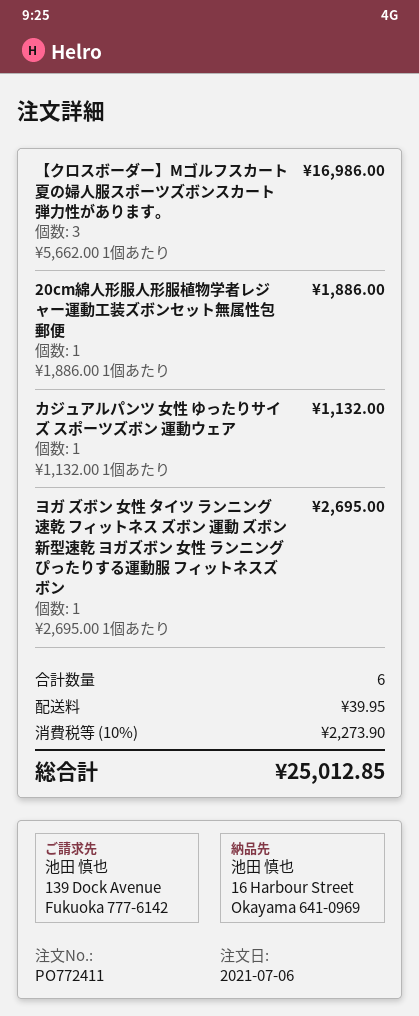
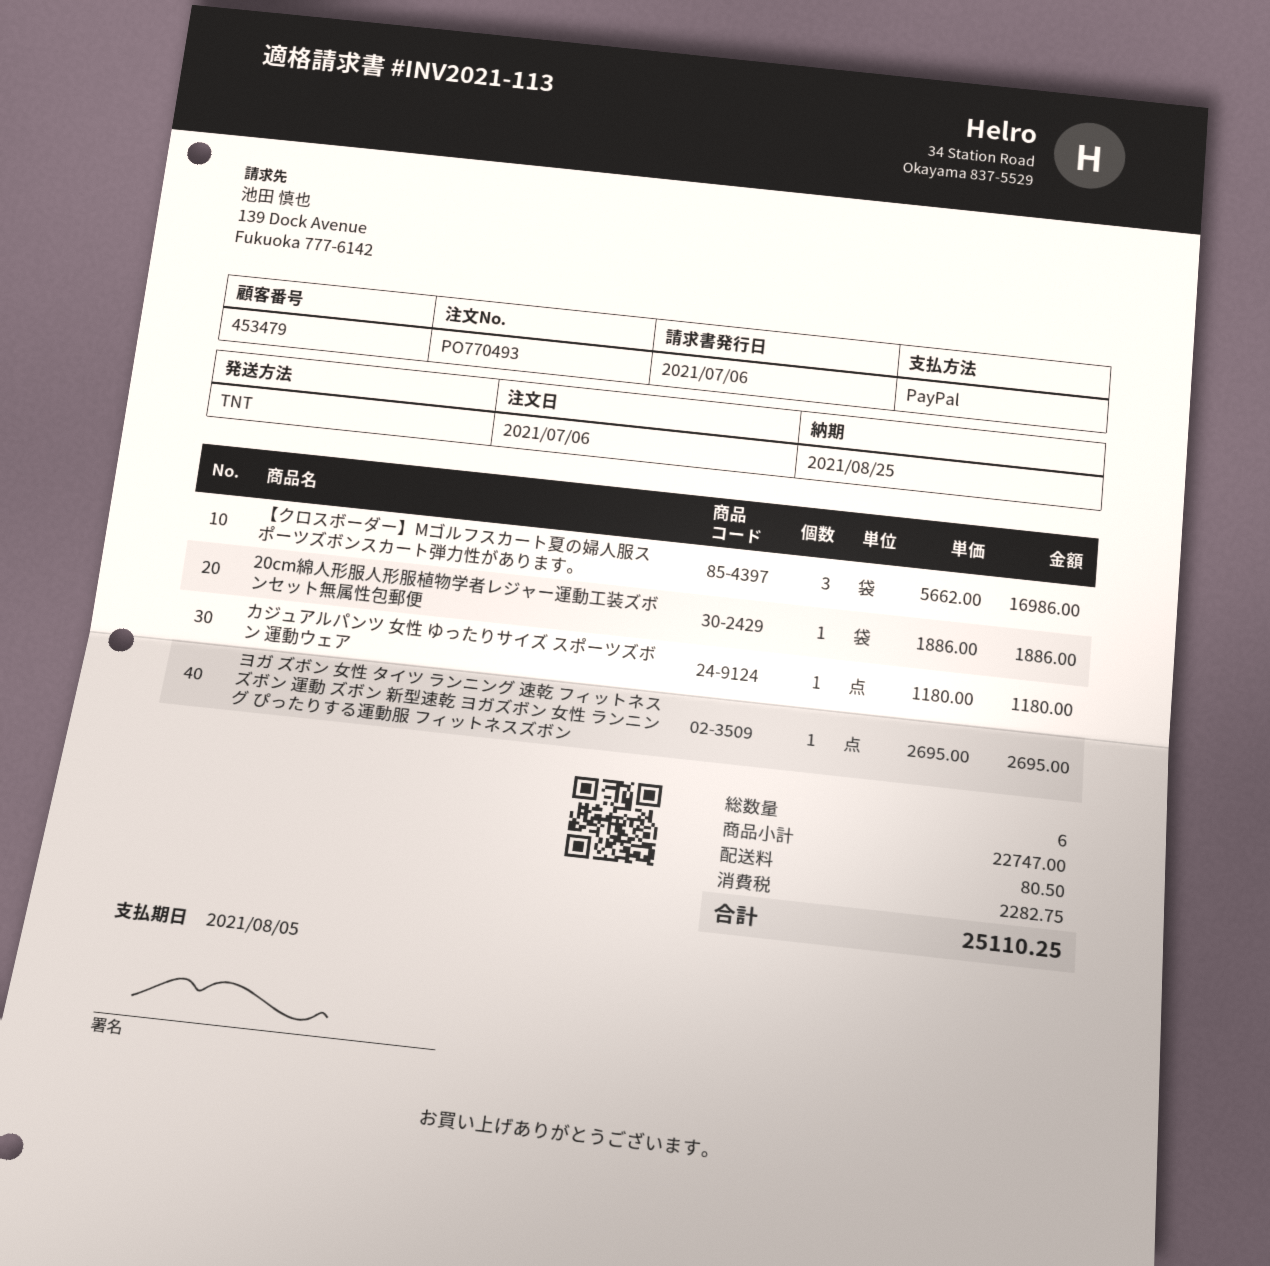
order number: PO772411 -> PO770493
カジュアルパンツ 女性 ゆったりサイズ スポーツズボン 運動ウェア: 1 x 1132.00 = 1132.00 -> 1 x 1180.00 = 1180.00
shipping: 39.95 -> 80.50
tax: 2273.90 -> 2282.75
total: 25012.85 -> 25110.25

